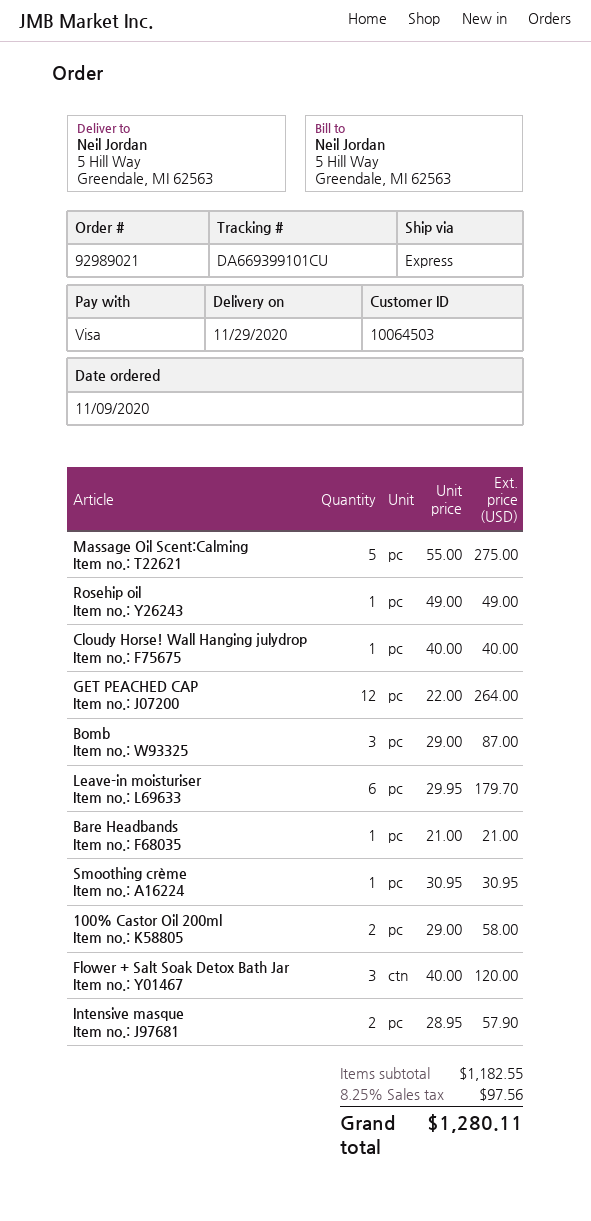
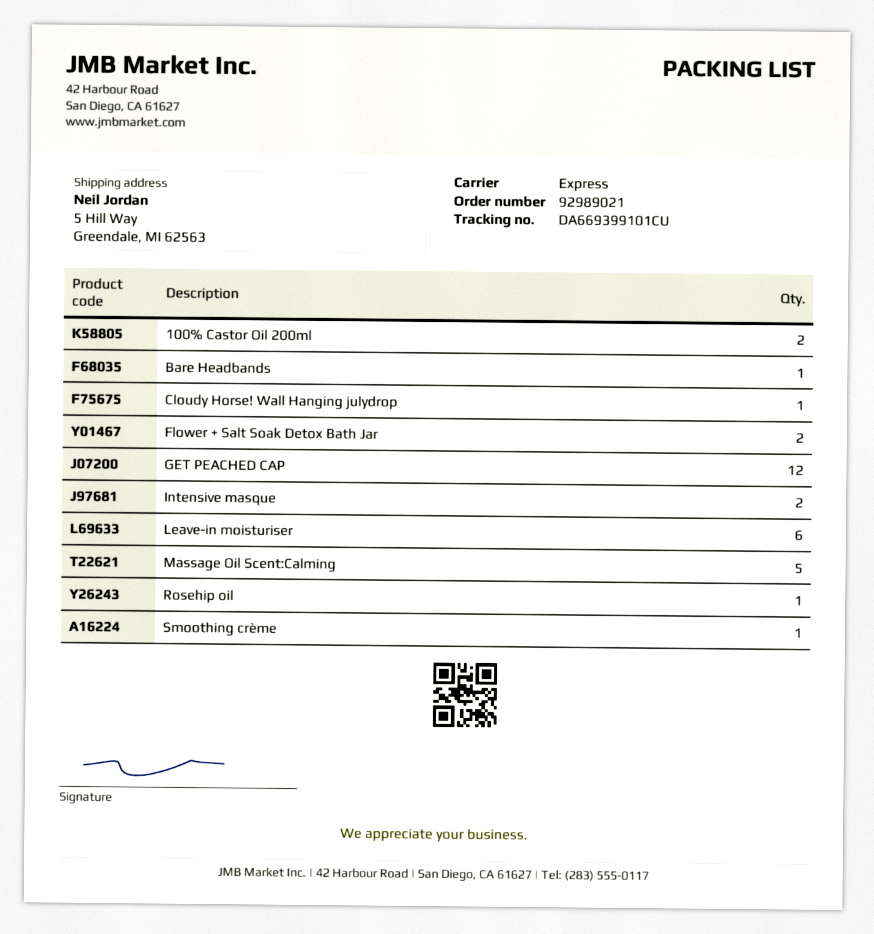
Bomb: 3 -> none
Flower + Salt Soak Detox Bath Jar: 3 -> 2

